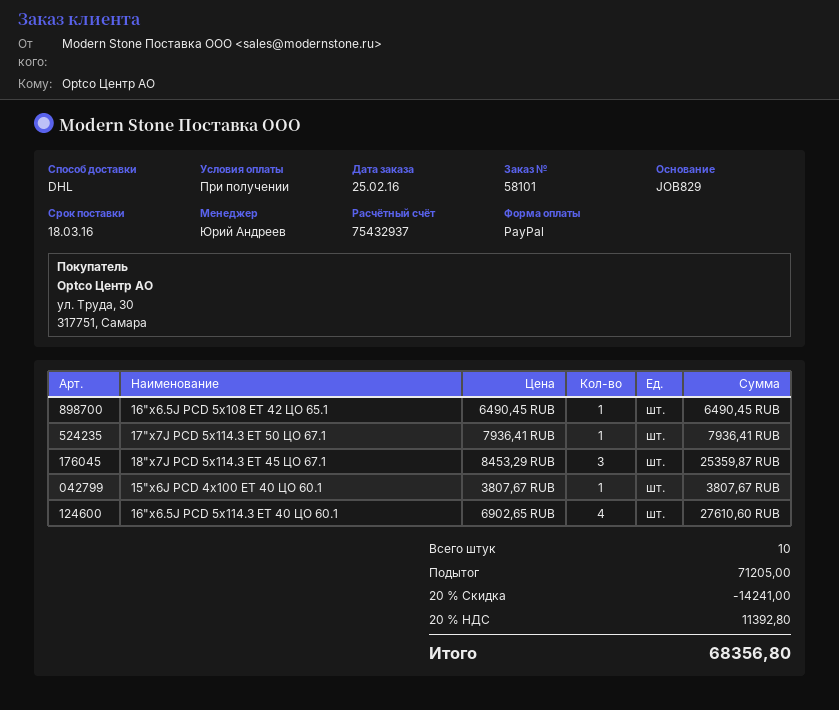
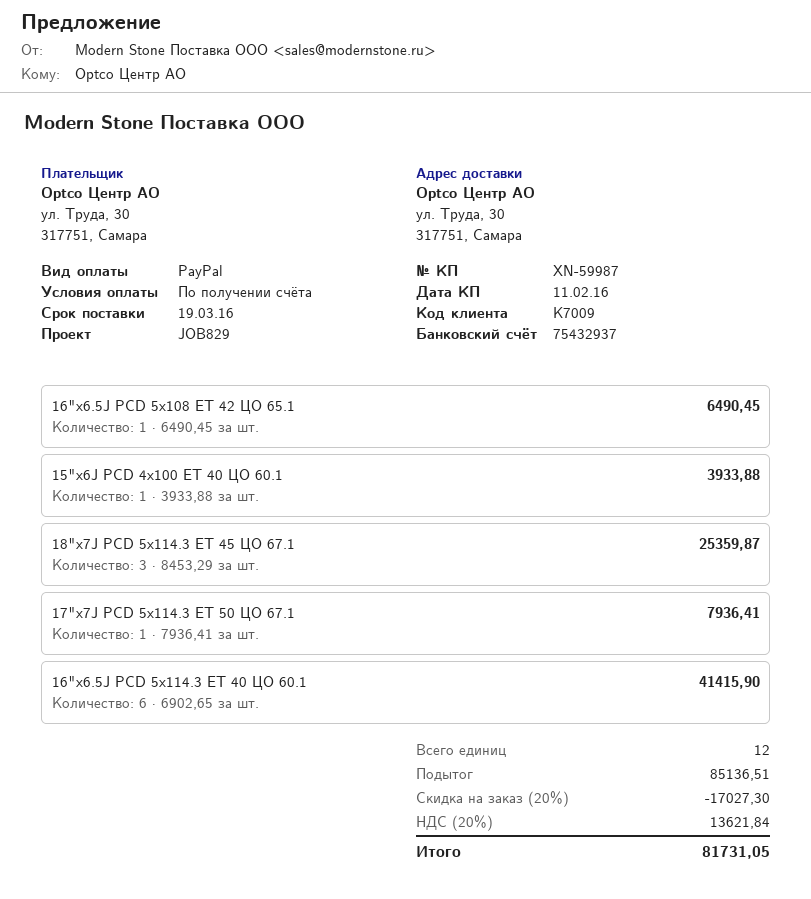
delivery date: 2016-03-18 -> 2016-03-19
15"x6J PCD 4x100 ЕТ 40 ЦО 60.1: 1 x 3807.67 = 3807.67 -> 1 x 3933.88 = 3933.88
16"x6.5J PCD 5x114.3 ЕТ 40 ЦО 60.1: 4 x 6902.65 = 27610.60 -> 6 x 6902.65 = 41415.90
total quantity: 10 -> 12
subtotal: 71205.00 -> 85136.51
discount: 20% = 14241.00 -> 20% = 17027.30
tax: 20% = 11392.80 -> 20% = 13621.84
total: 68356.80 -> 81731.05

